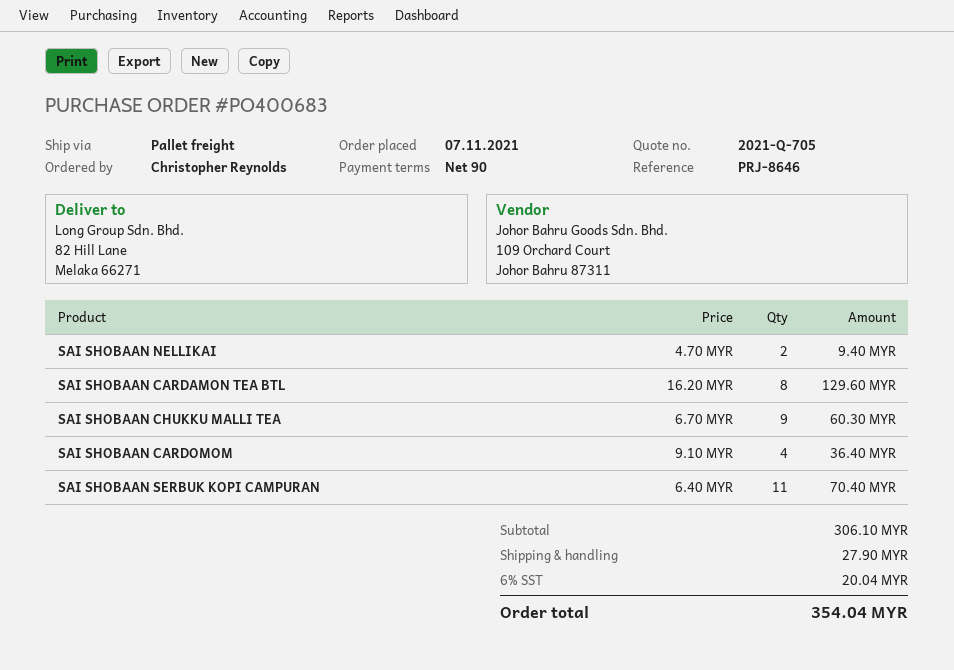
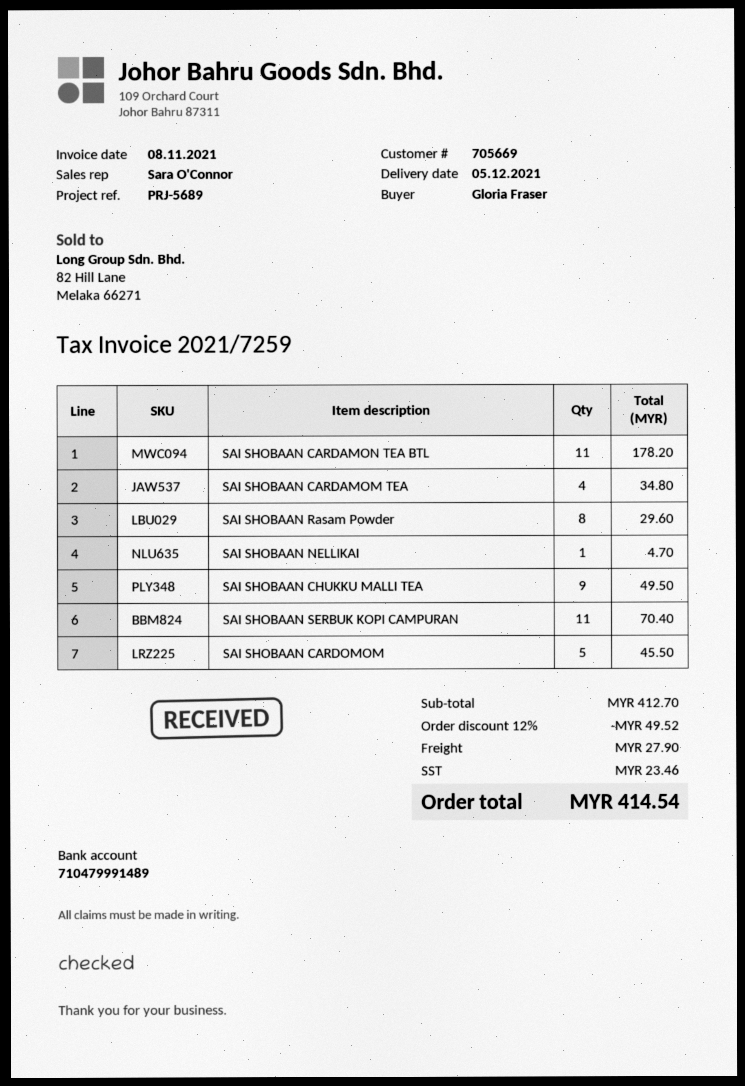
reference: PRJ-8646 -> PRJ-5689
ordered by: Christopher Reynolds -> Gloria Fraser
SAI SHOBAAN NELLIKAI: 2 for 9.40 -> 1 for 4.70
SAI SHOBAAN CARDAMON TEA BTL: 8 for 129.60 -> 11 for 178.20
SAI SHOBAAN CHUKKU MALLI TEA: 9 for 60.30 -> 9 for 49.50
SAI SHOBAAN CARDOMOM: 4 for 36.40 -> 5 for 45.50
SAI SHOBAAN CARDAMOM TEA: none -> 4 for 34.80
SAI SHOBAAN Rasam Powder: none -> 8 for 29.60
subtotal: 306.10 -> 412.70
discount: none -> 12% = 49.52
tax: 20.04 -> 23.46
total: 354.04 -> 414.54

